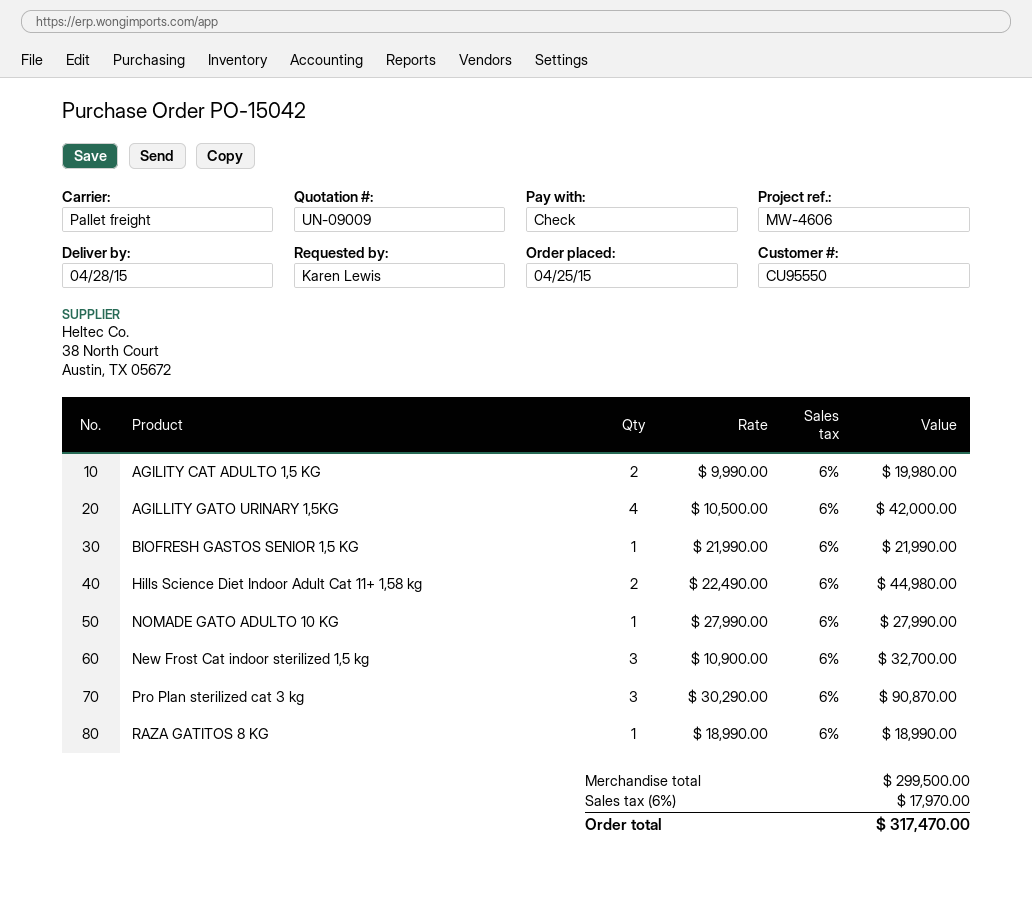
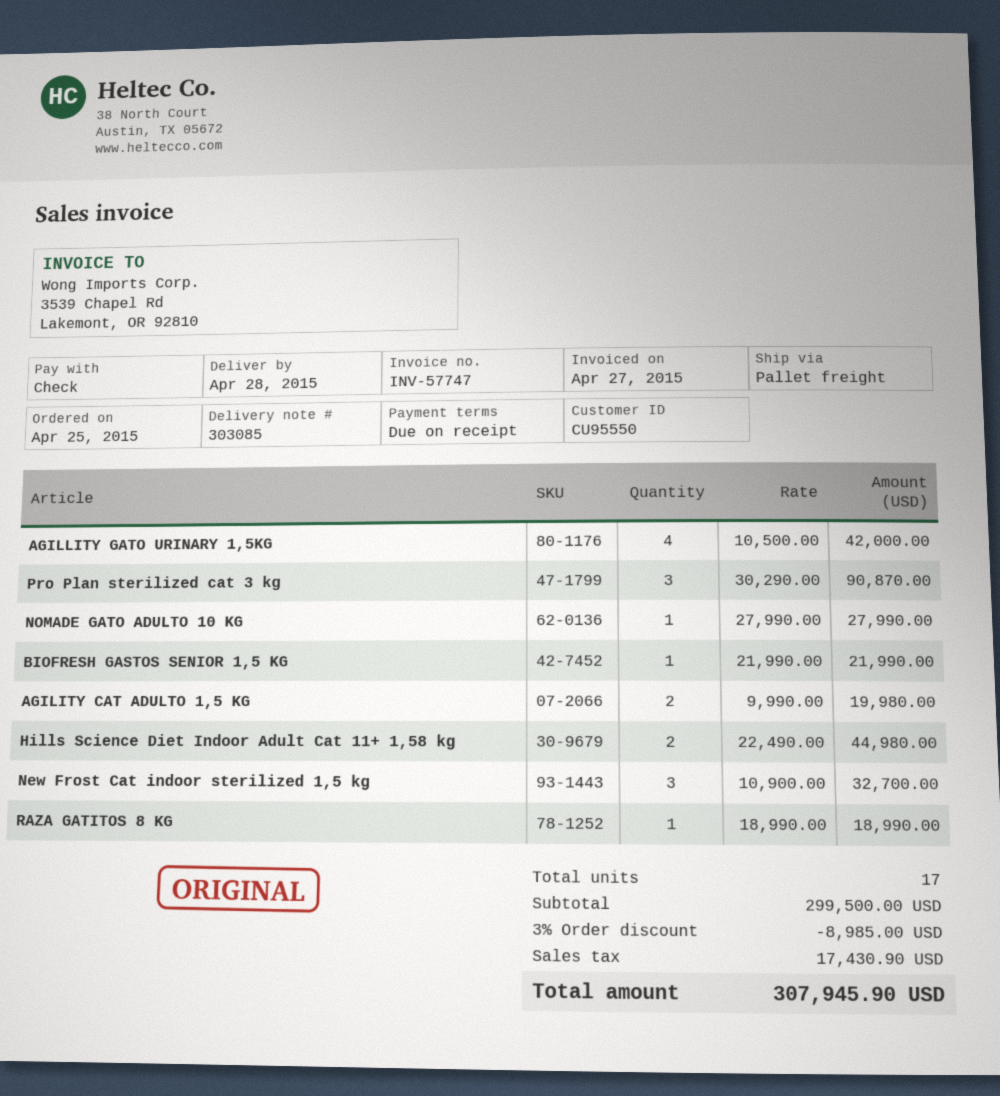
discount: none -> 3% = 8985.00
tax: 17970.00 -> 17430.90
total: 317470.00 -> 307945.90

